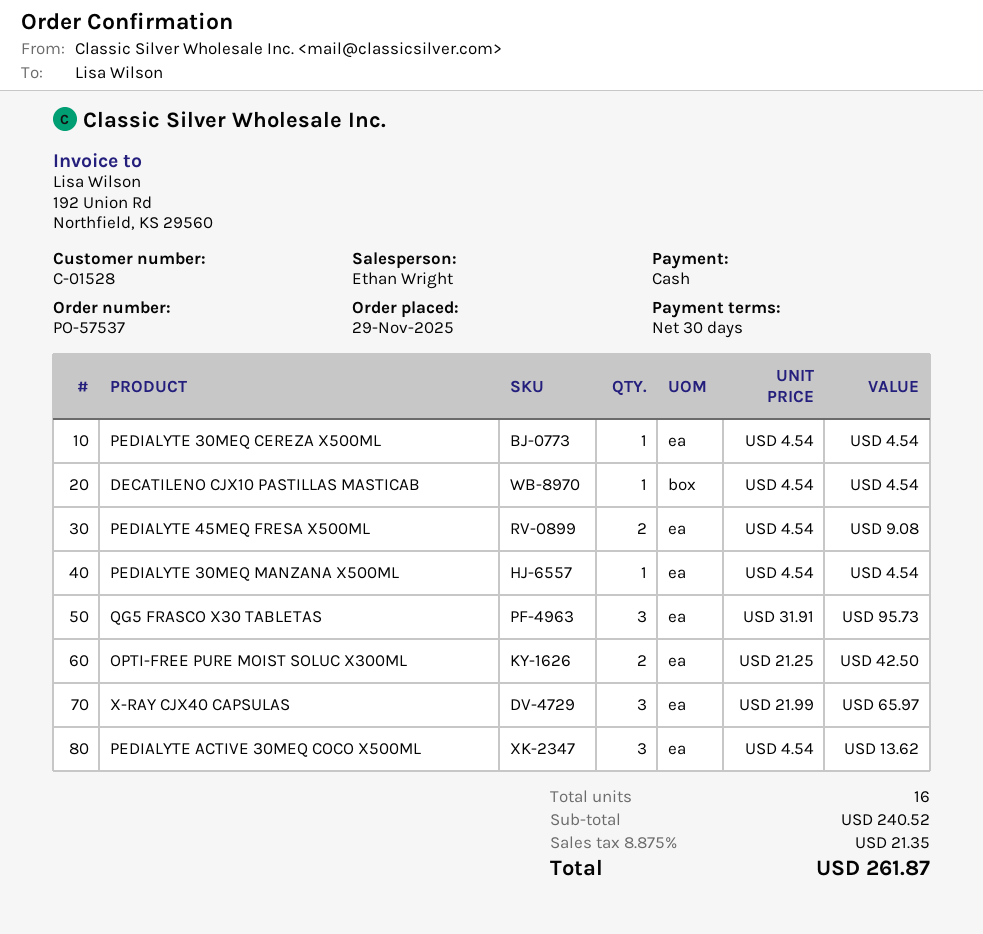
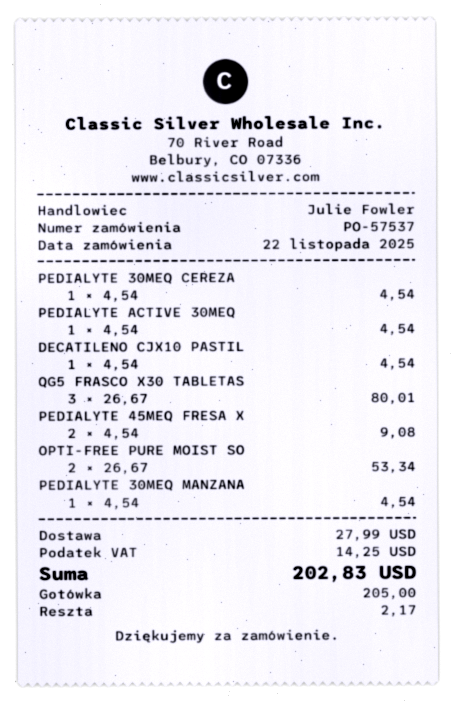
order date: 2025-11-29 -> 2025-11-22
sales rep: Ethan Wright -> Julie Fowler
QG5 FRASCO X30 TABLETAS: 3 x 31.91 = 95.73 -> 3 x 26.67 = 80.01
OPTI-FREE PURE MOIST SOLUC X300ML: 2 x 21.25 = 42.50 -> 2 x 26.67 = 53.34
X-RAY CJX40 CAPSULAS: 3 x 21.99 = 65.97 -> none
PEDIALYTE ACTIVE 30MEQ COCO X500ML: 3 x 4.54 = 13.62 -> 1 x 4.54 = 4.54
shipping: none -> 27.99
tax: 21.35 -> 14.25
total: 261.87 -> 202.83

